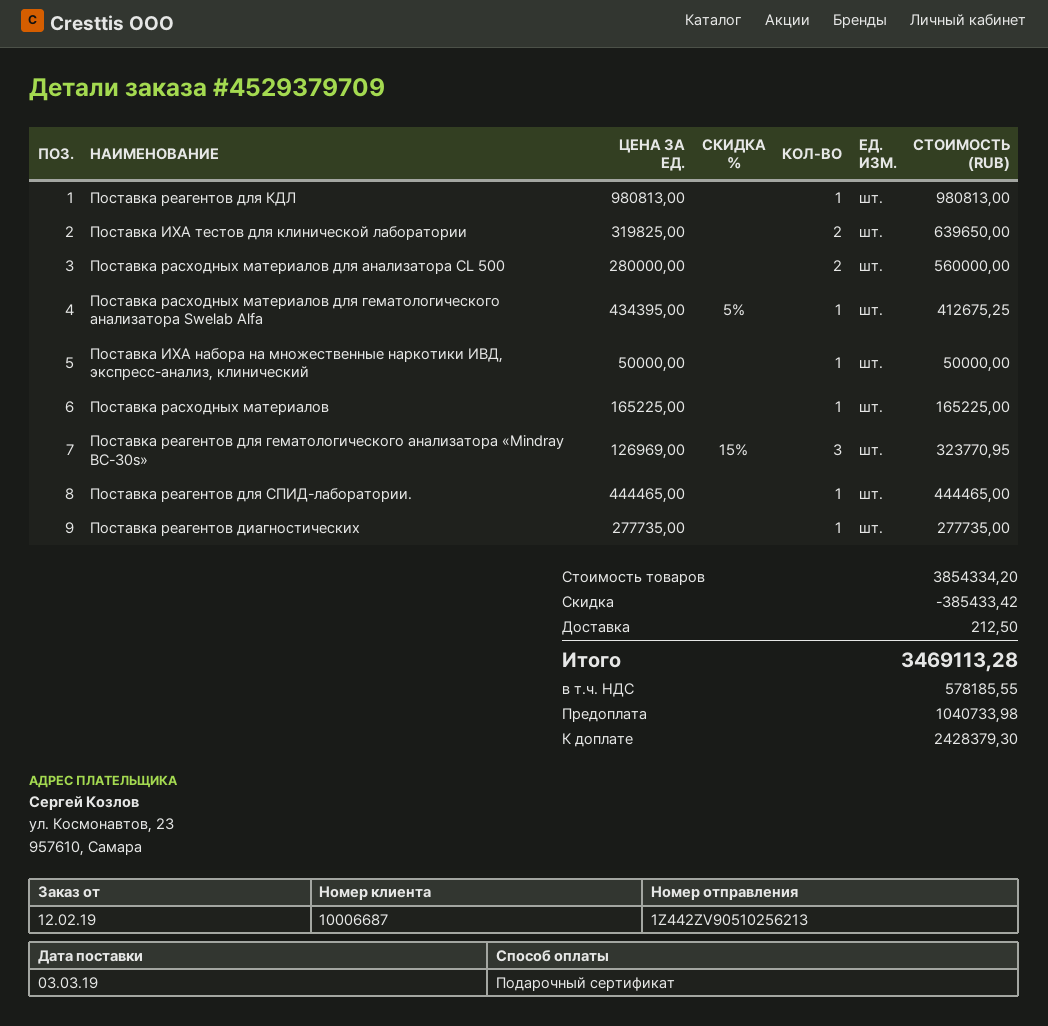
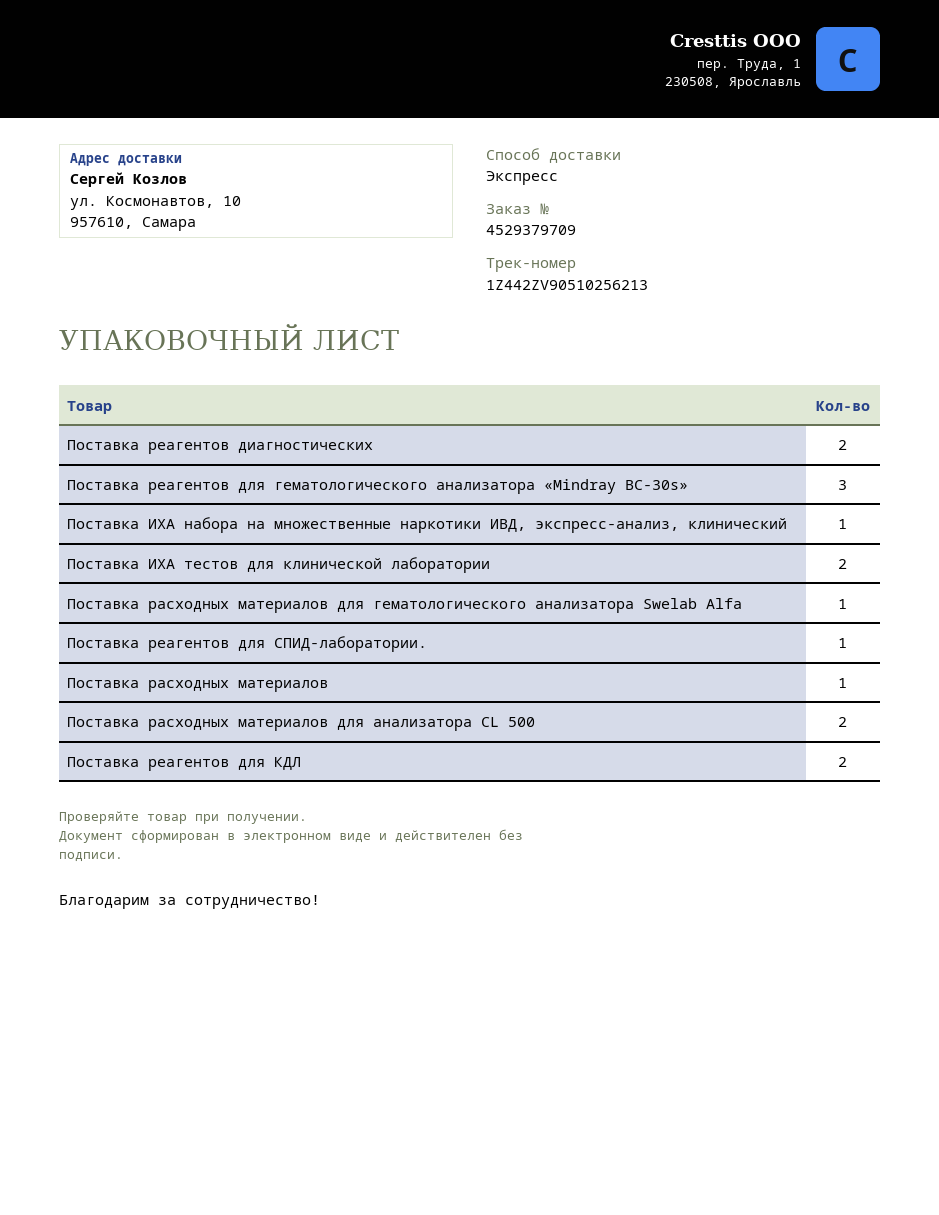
Поставка реагентов для КДЛ: 1 -> 2
Поставка реагентов диагностических: 1 -> 2

